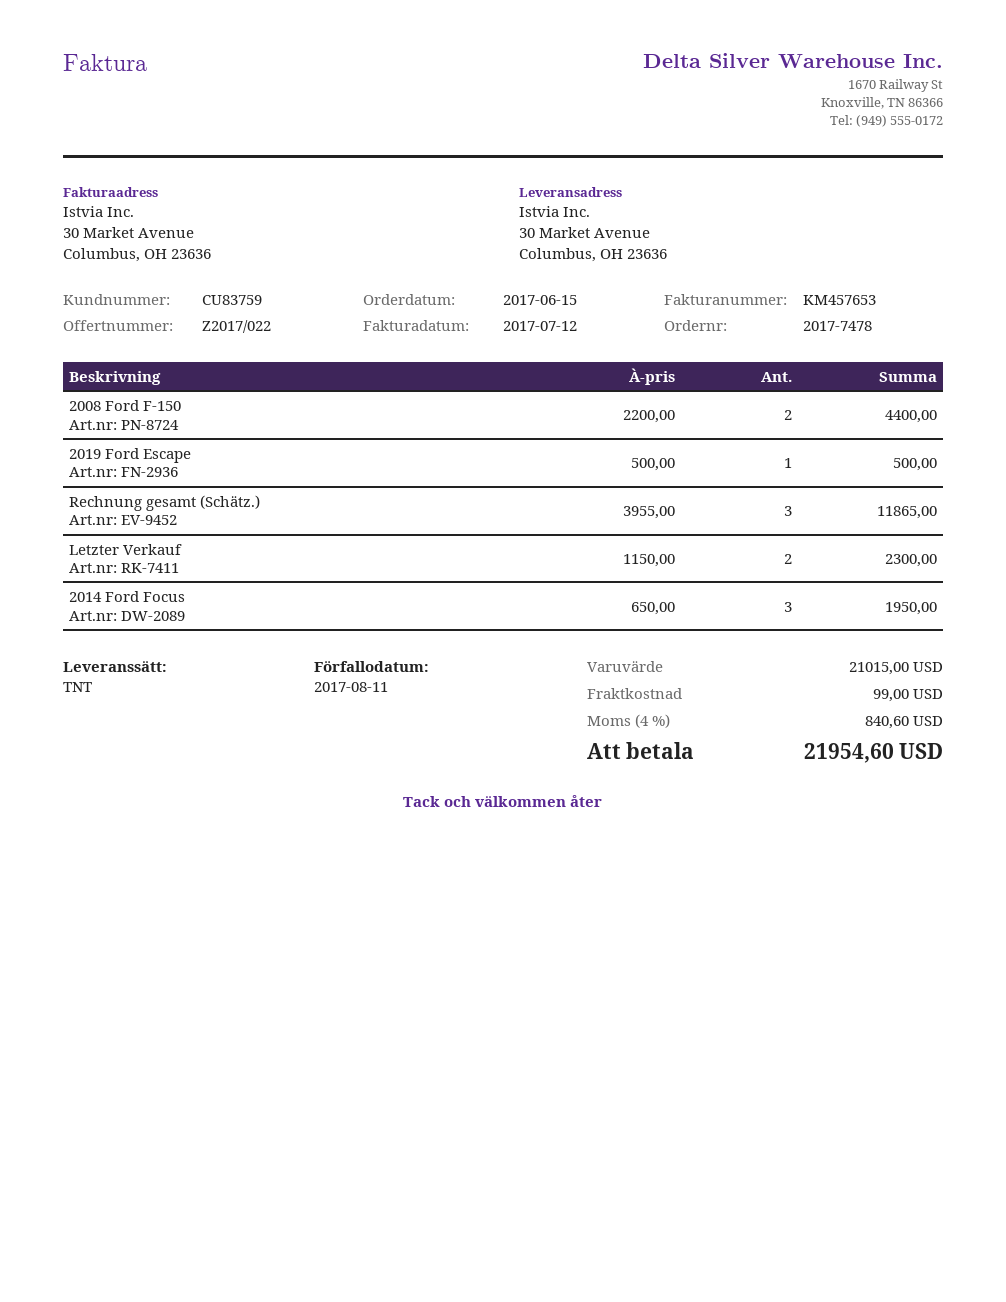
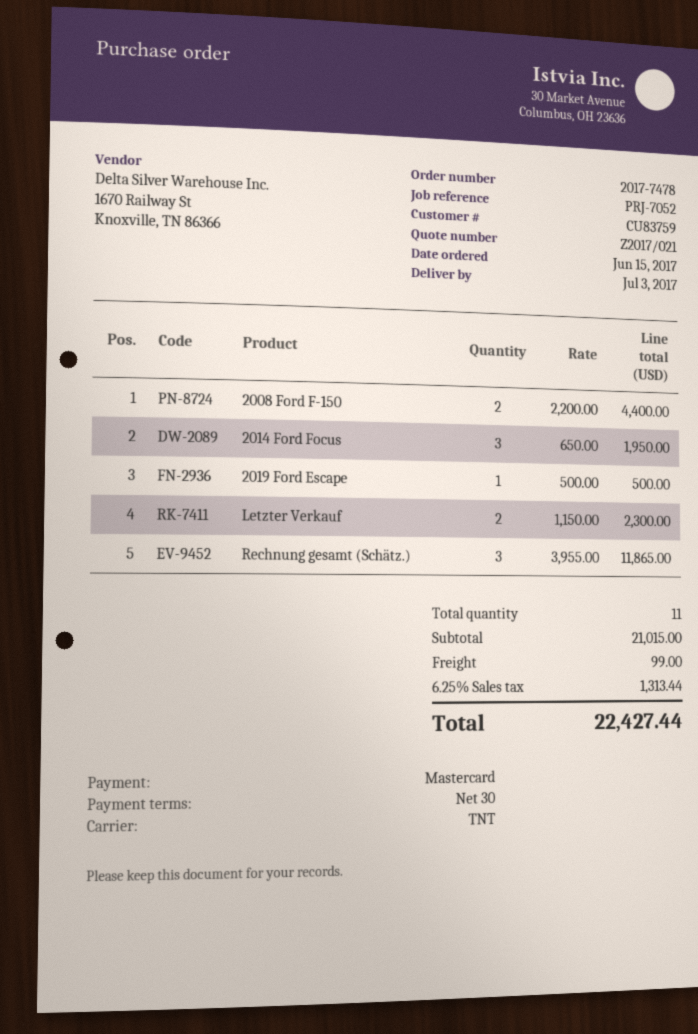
quote number: Z2017/022 -> Z2017/021
tax: 4% = 840.60 -> 6.25% = 1313.44
total: 21954.60 -> 22427.44

